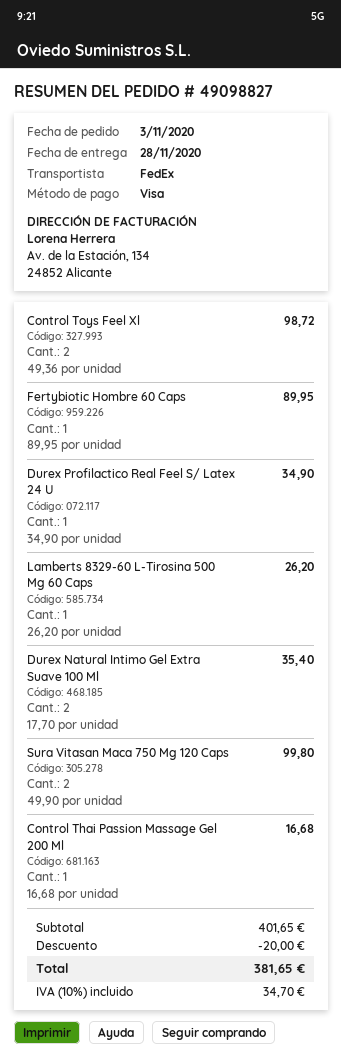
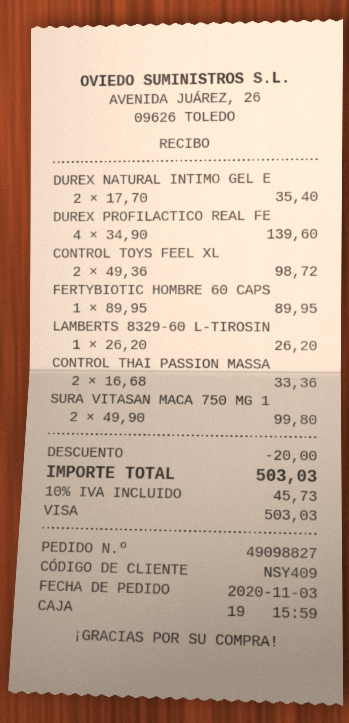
Durex Profilactico Real Feel S/ Latex 24 U: 1 x 34.90 = 34.90 -> 4 x 34.90 = 139.60
Control Thai Passion Massage Gel 200 Ml: 1 x 16.68 = 16.68 -> 2 x 16.68 = 33.36
tax: 10% = 34.70 -> 10% = 45.73
total: 381.65 -> 503.03

